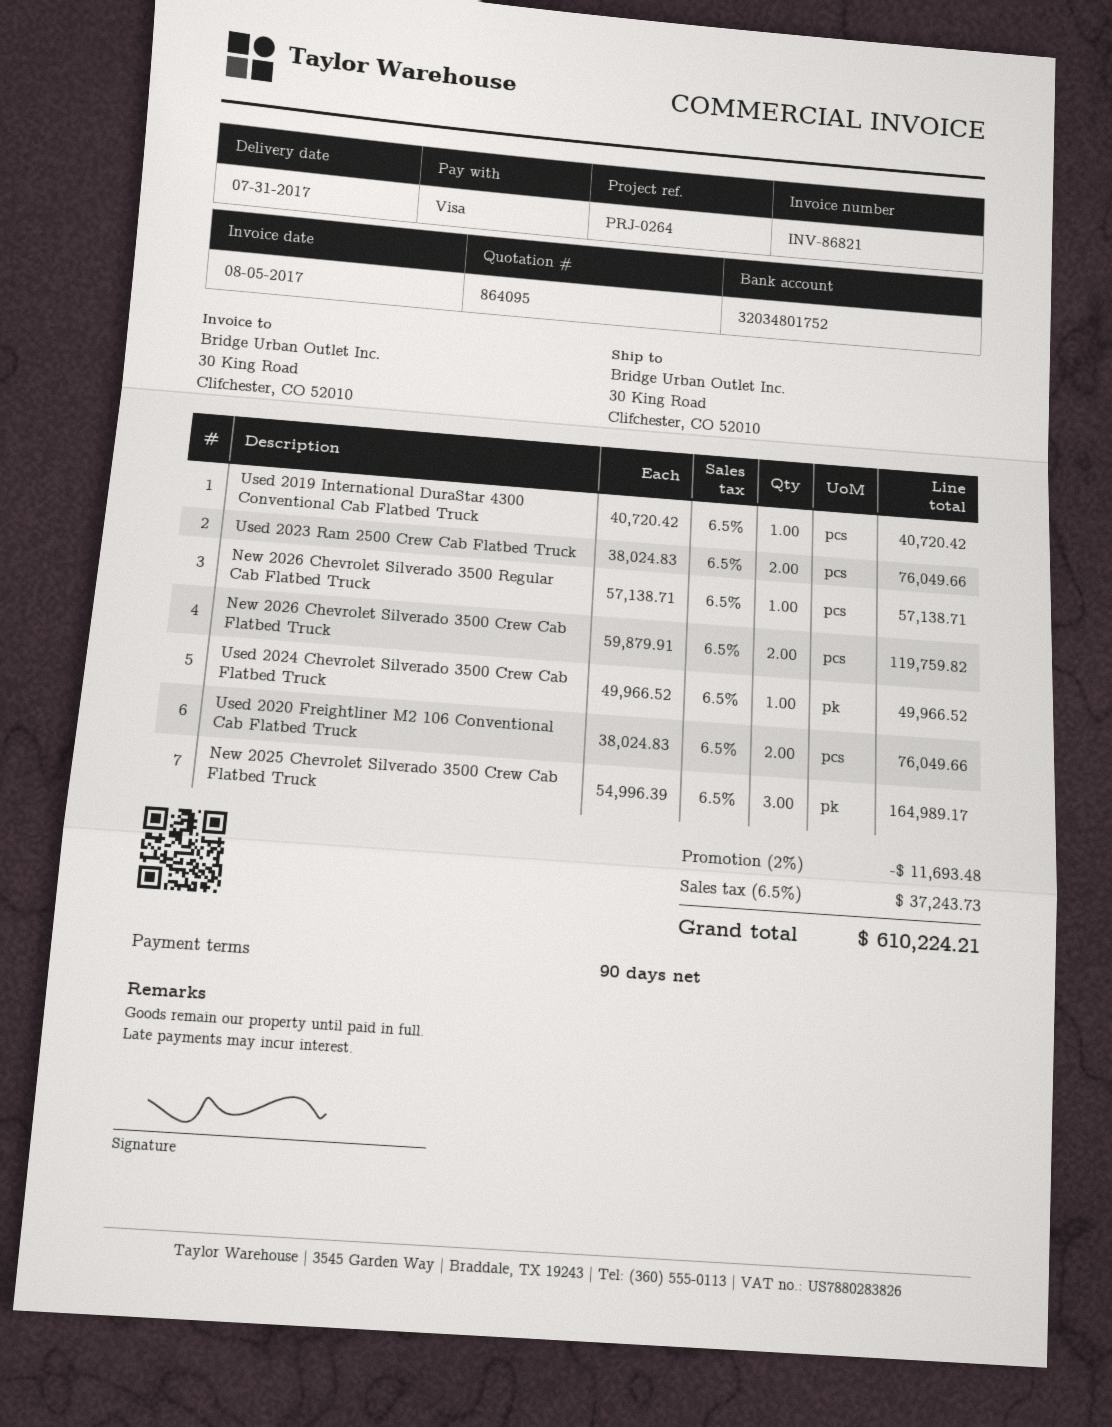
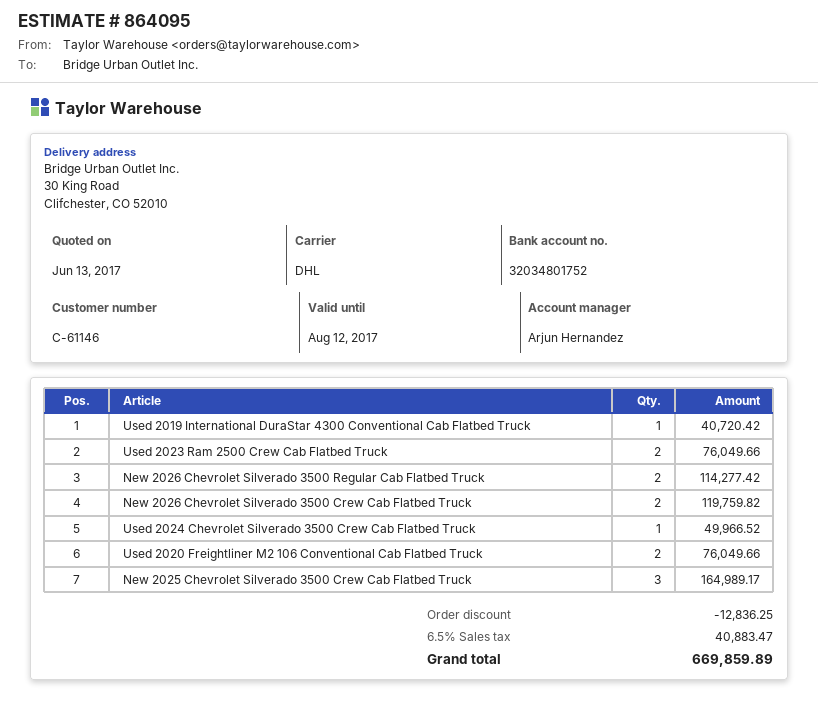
New 2026 Chevrolet Silverado 3500 Regular Cab Flatbed Truck: 1 for 57138.71 -> 2 for 114277.42
discount: 11693.48 -> 12836.25
tax: 6.5% = 37243.73 -> 6.5% = 40883.47
total: 610224.21 -> 669859.89

